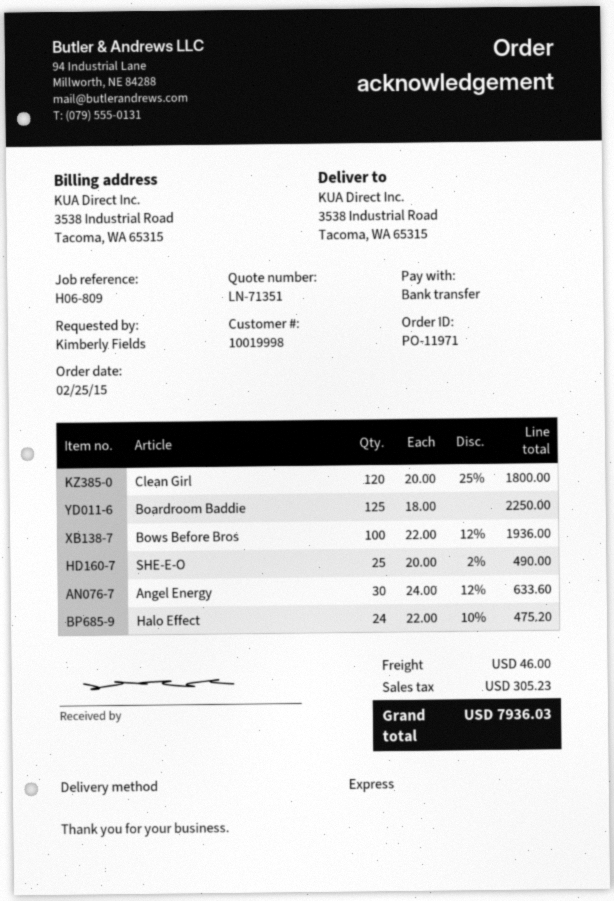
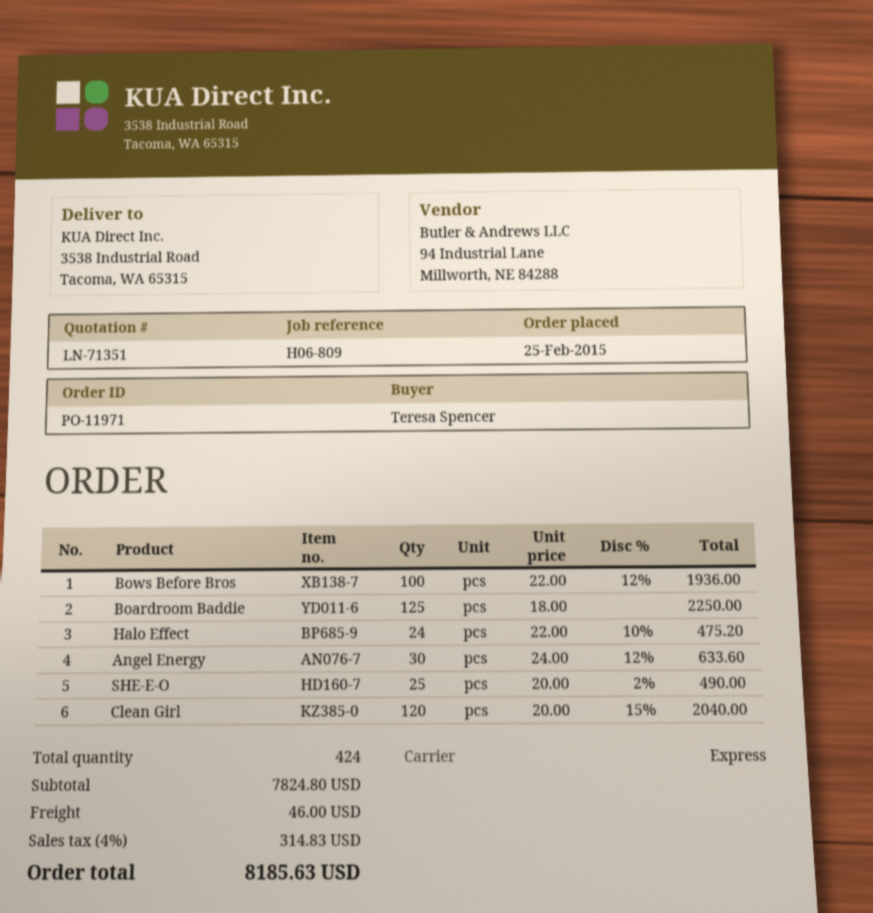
ordered by: Kimberly Fields -> Teresa Spencer
Clean Girl: 120 x 20.00 - 25% = 1800.00 -> 120 x 20.00 - 15% = 2040.00
tax: 305.23 -> 314.83
total: 7936.03 -> 8185.63

